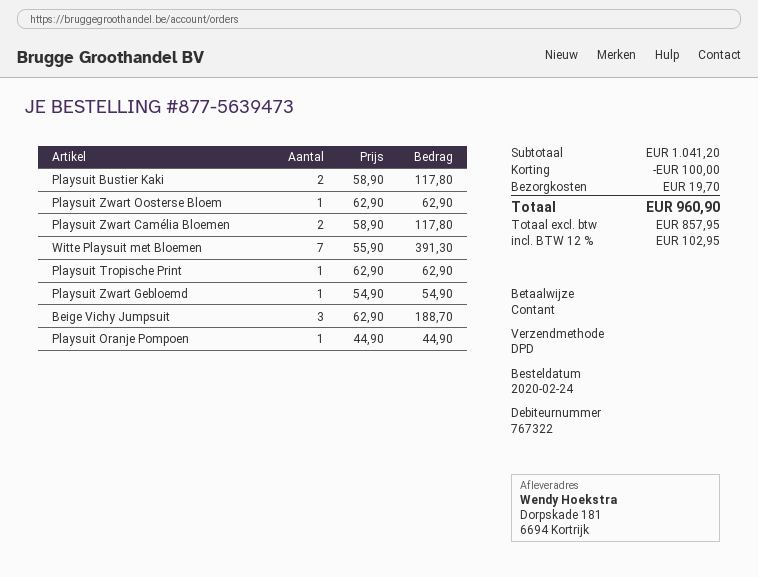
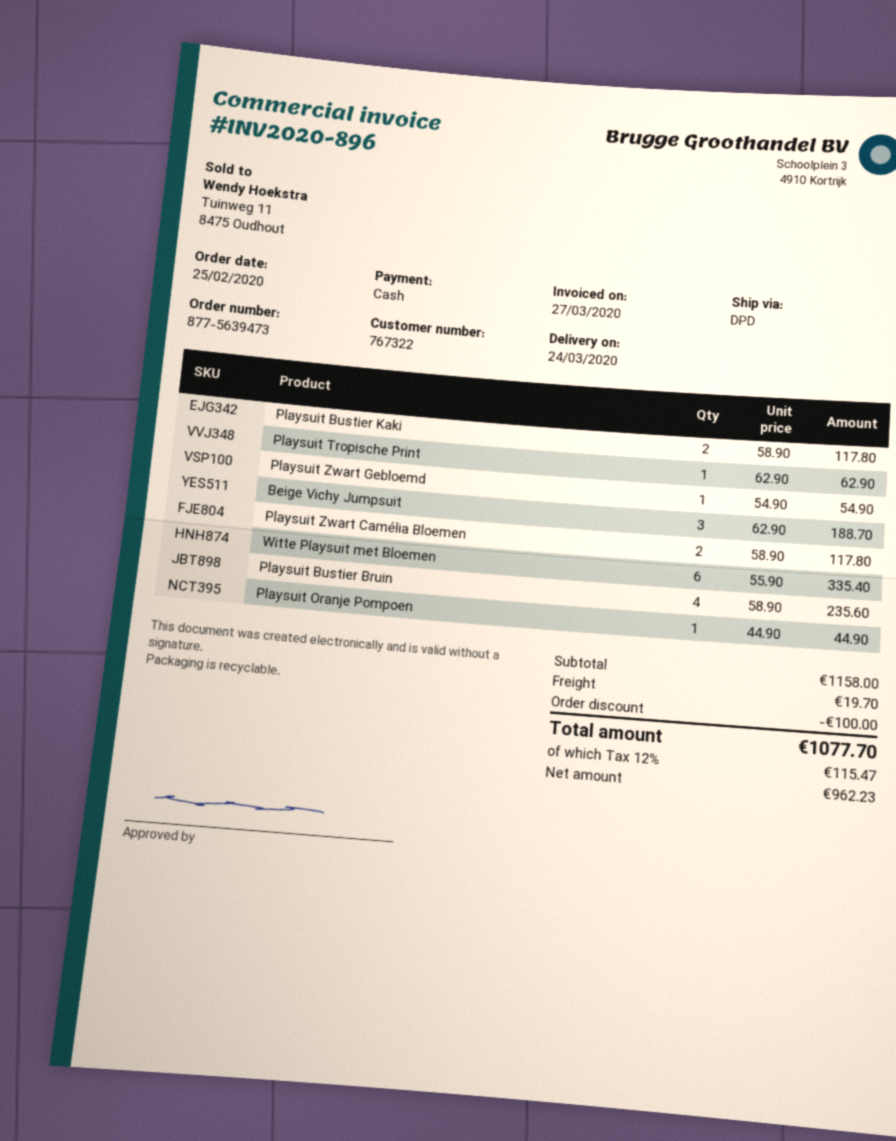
order date: 2020-02-24 -> 2020-02-25
Playsuit Zwart Oosterse Bloem: 1 x 62.90 = 62.90 -> none
Witte Playsuit met Bloemen: 7 x 55.90 = 391.30 -> 6 x 55.90 = 335.40
Playsuit Bustier Bruin: none -> 4 x 58.90 = 235.60
subtotal: 1041.20 -> 1158.00
net: 857.95 -> 962.23
tax: 12% = 102.95 -> 12% = 115.47
total: 960.90 -> 1077.70

